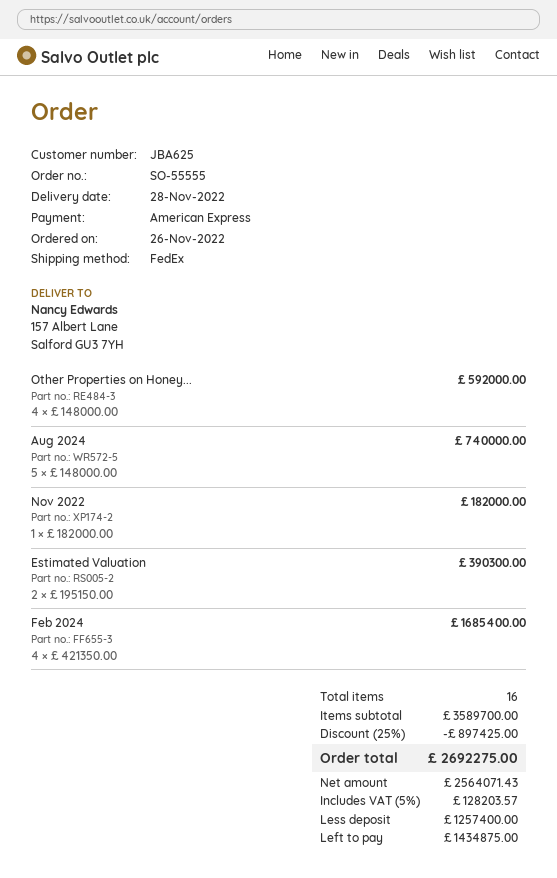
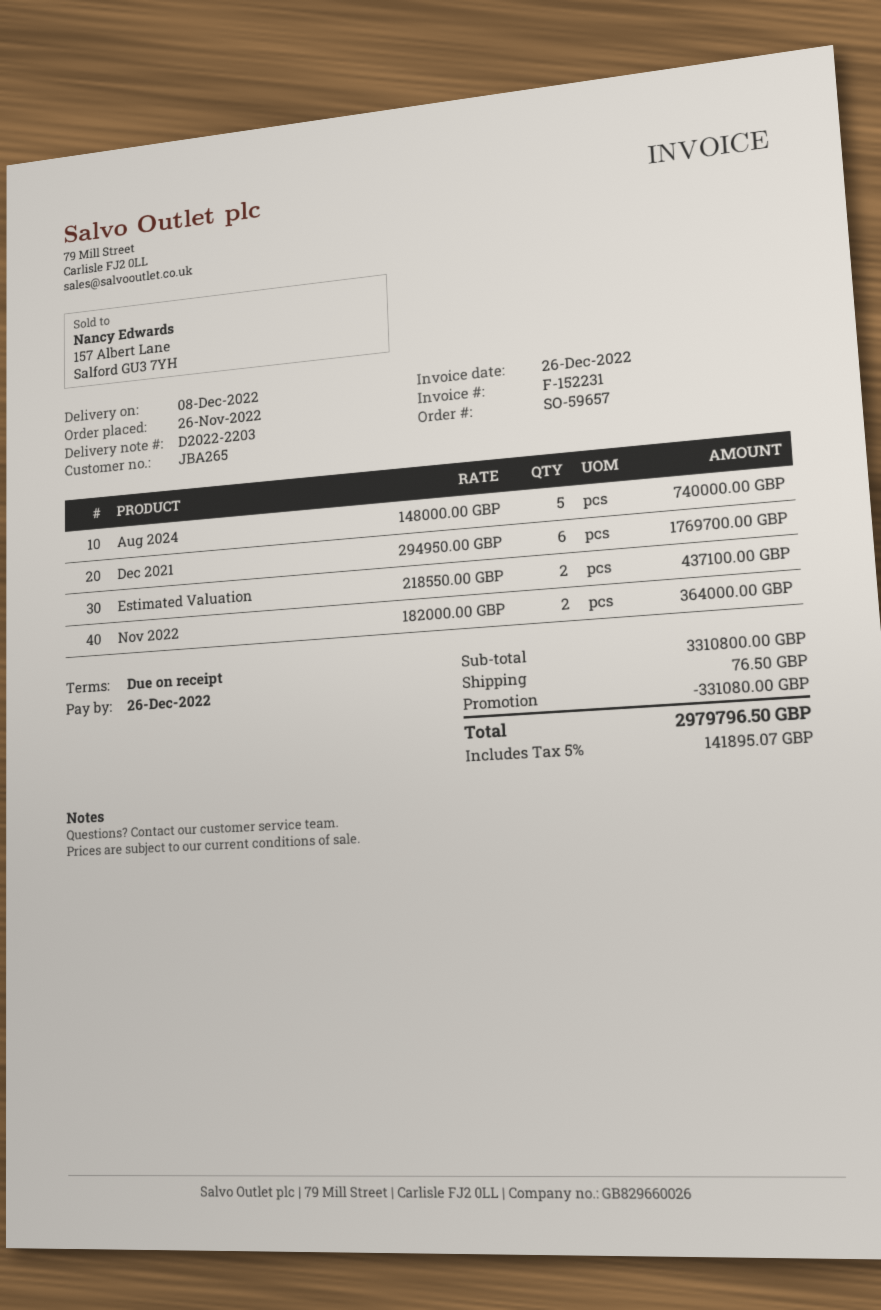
order number: SO-55555 -> SO-59657
delivery date: 2022-11-28 -> 2022-12-08
customer number: JBA625 -> JBA265
Other Properties on Honey...: 4 x 148000.00 = 592000.00 -> none
Nov 2022: 1 x 182000.00 = 182000.00 -> 2 x 182000.00 = 364000.00
Estimated Valuation: 2 x 195150.00 = 390300.00 -> 2 x 218550.00 = 437100.00
Feb 2024: 4 x 421350.00 = 1685400.00 -> none
Dec 2021: none -> 6 x 294950.00 = 1769700.00
subtotal: 3589700.00 -> 3310800.00
discount: 897425.00 -> 331080.00
shipping: none -> 76.50
tax: 5% = 128203.57 -> 5% = 141895.07
total: 2692275.00 -> 2979796.50

